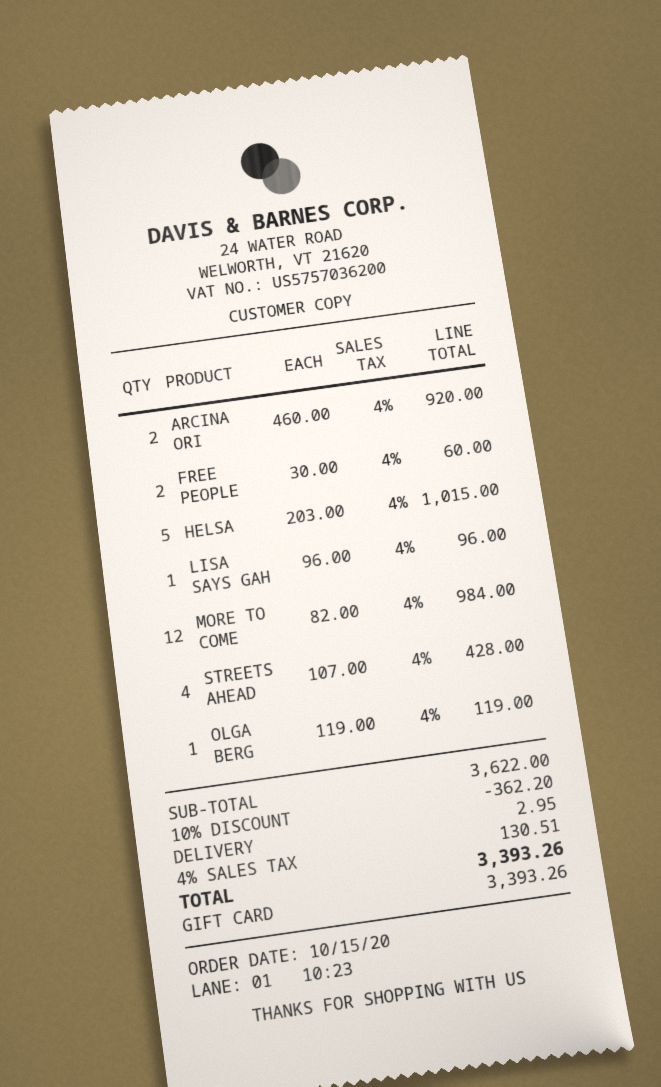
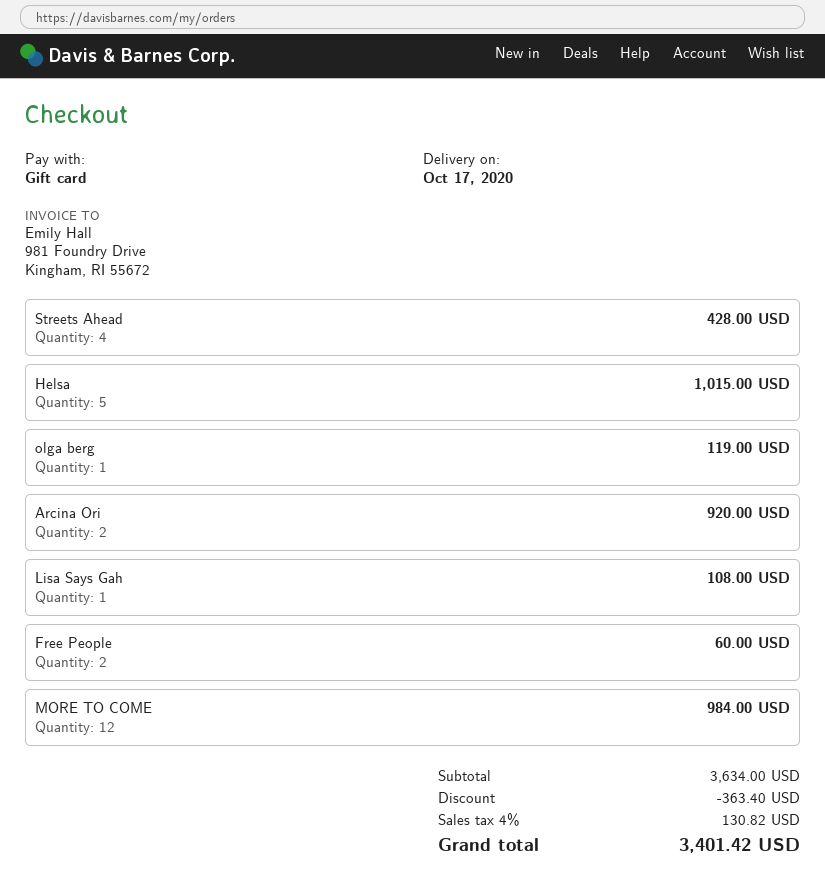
LISA SAYS GAH: 1 for 96.00 -> 1 for 108.00
subtotal: 3622.00 -> 3634.00
discount: 362.20 -> 363.40
shipping: 2.95 -> none
tax: 4% = 130.51 -> 4% = 130.82
total: 3393.26 -> 3401.42

